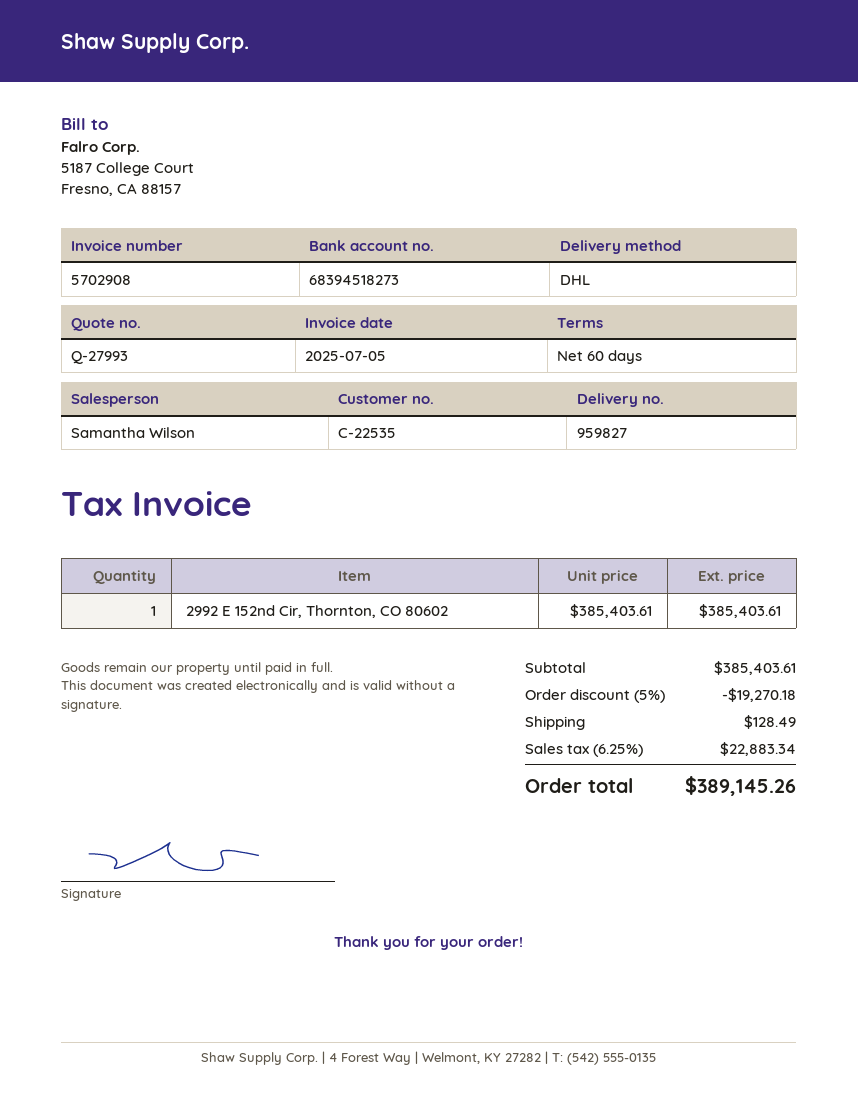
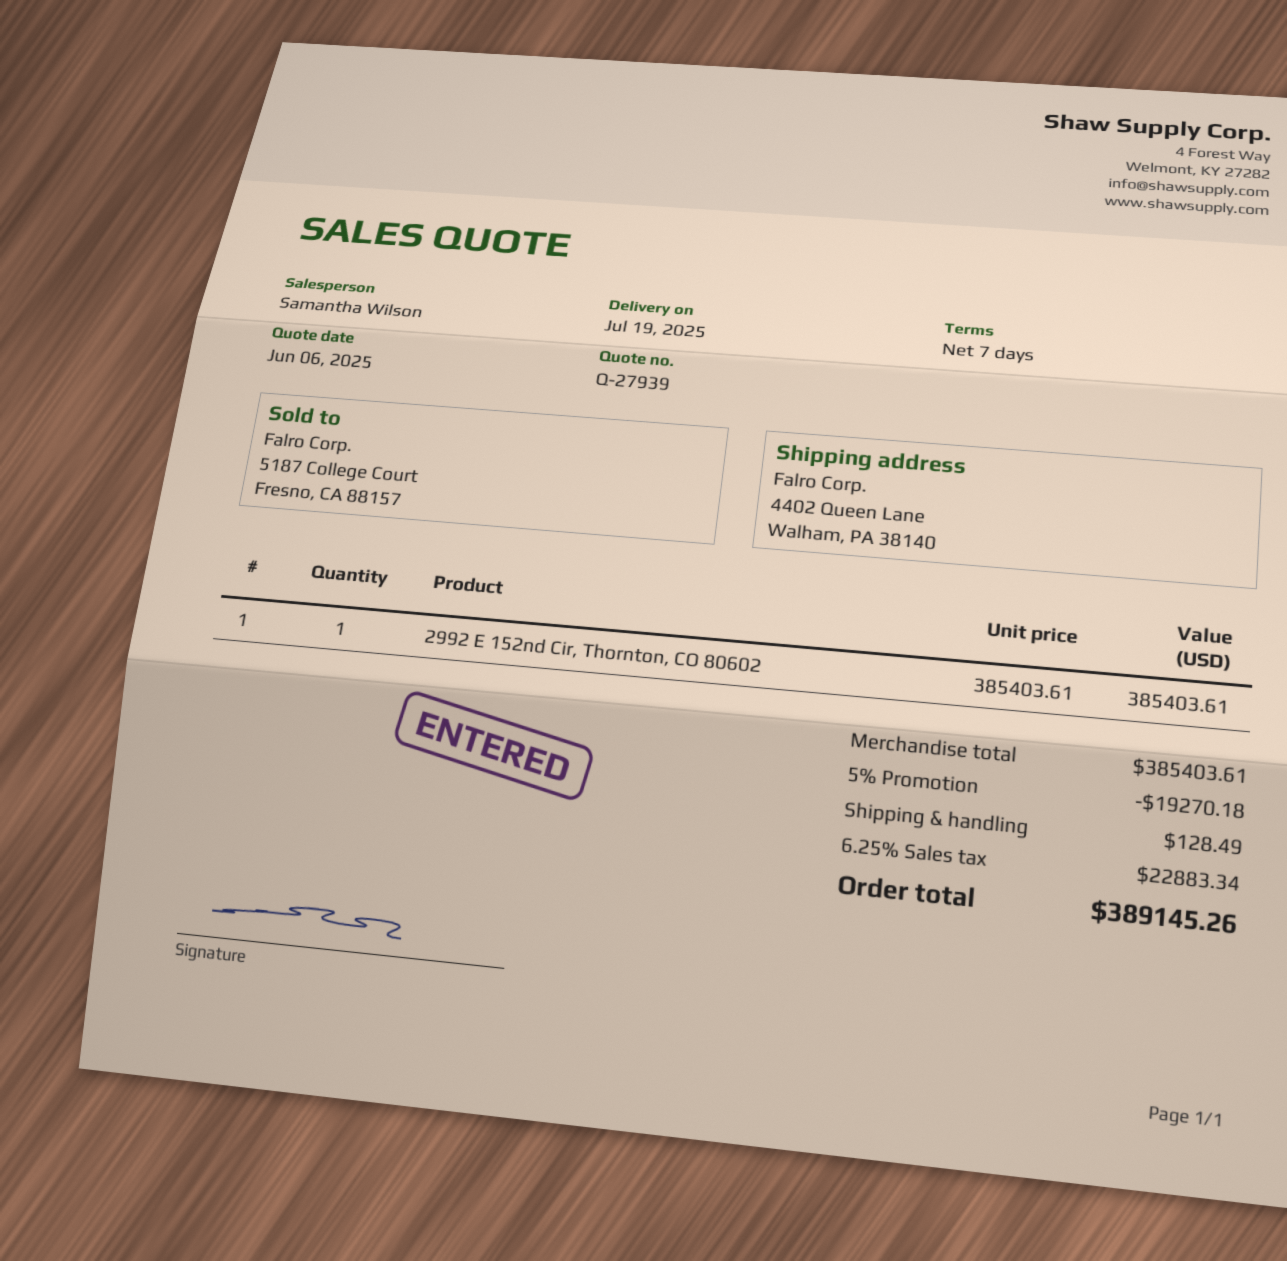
quote number: Q-27993 -> Q-27939
payment terms: 60 days -> 7 days

